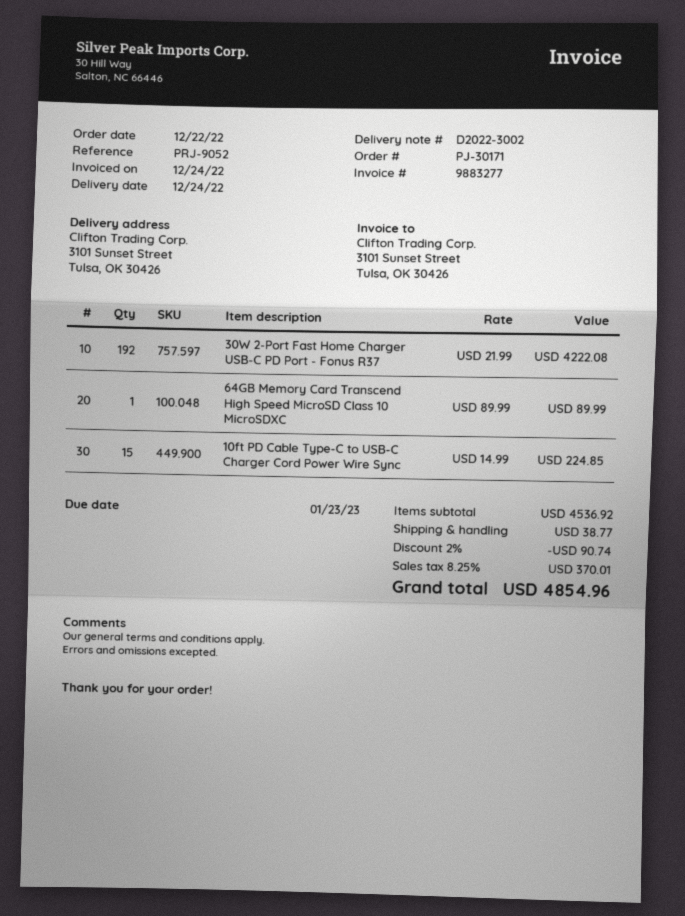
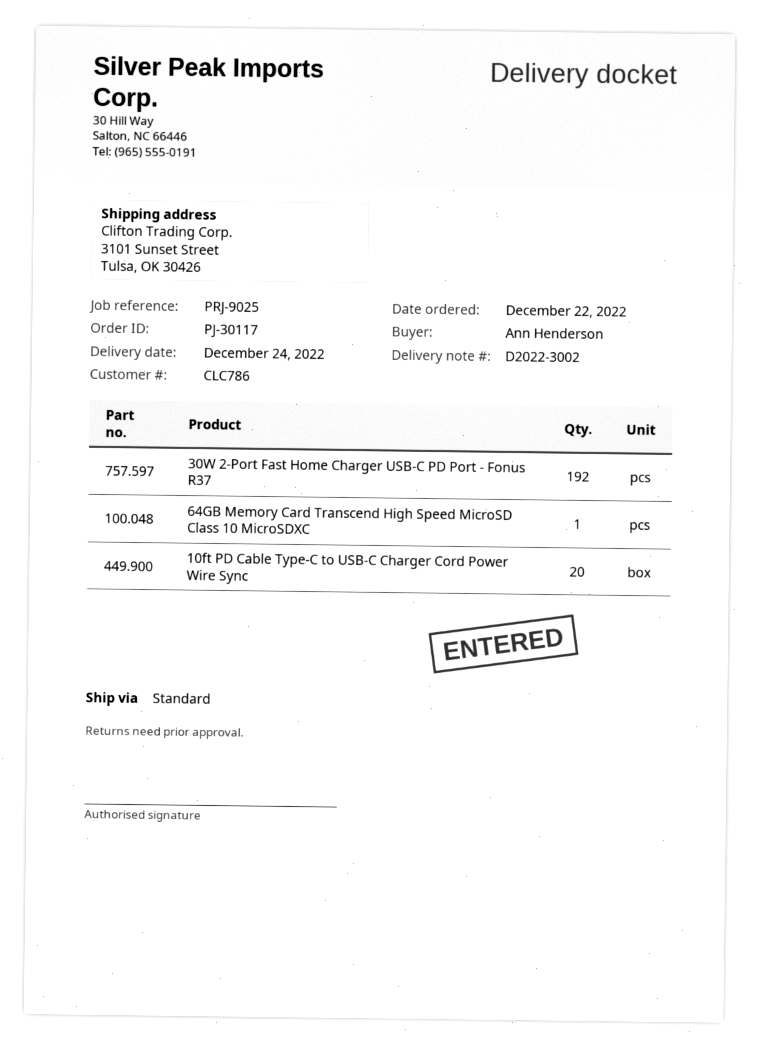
order number: PJ-30171 -> PJ-30117
reference: PRJ-9052 -> PRJ-9025
10ft PD Cable Type-C to USB-C Charger Cord Power Wire Sync: 15 -> 20

